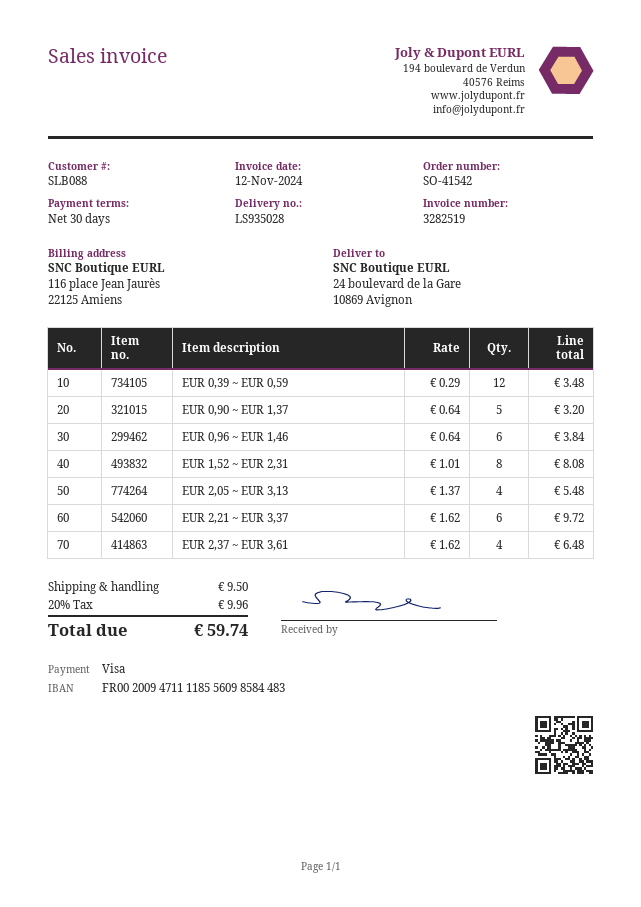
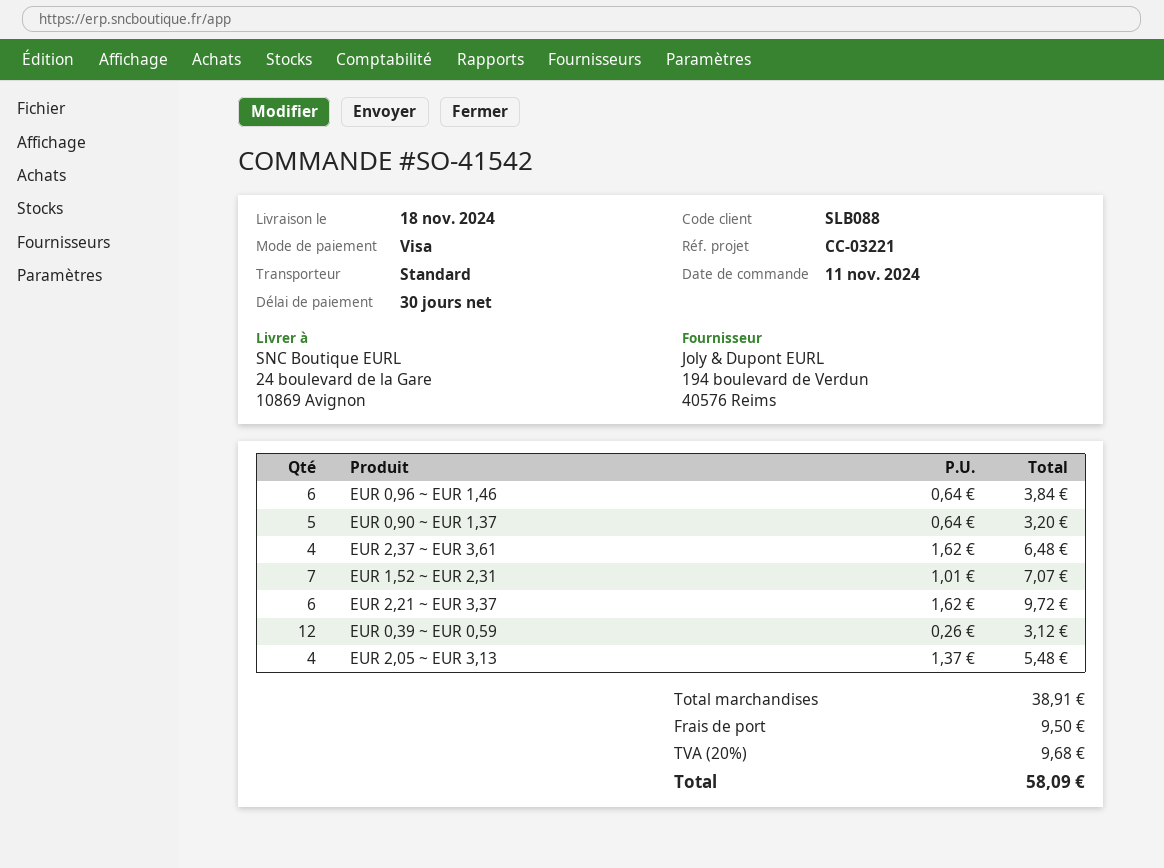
EUR 0,39 ~ EUR 0,59: 12 x 0.29 = 3.48 -> 12 x 0.26 = 3.12
EUR 1,52 ~ EUR 2,31: 8 x 1.01 = 8.08 -> 7 x 1.01 = 7.07
tax: 20% = 9.96 -> 20% = 9.68
total: 59.74 -> 58.09

